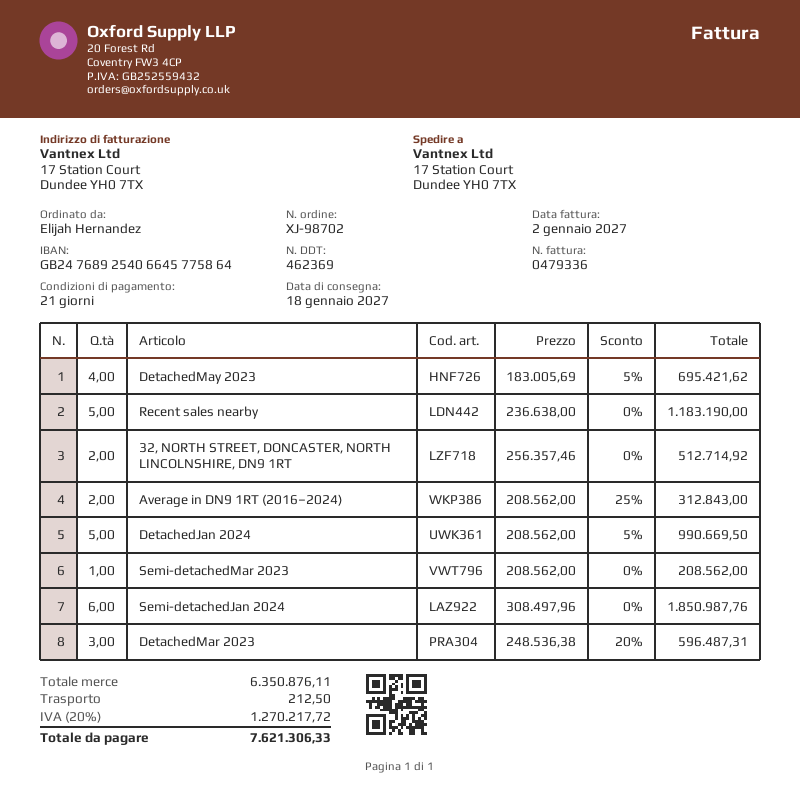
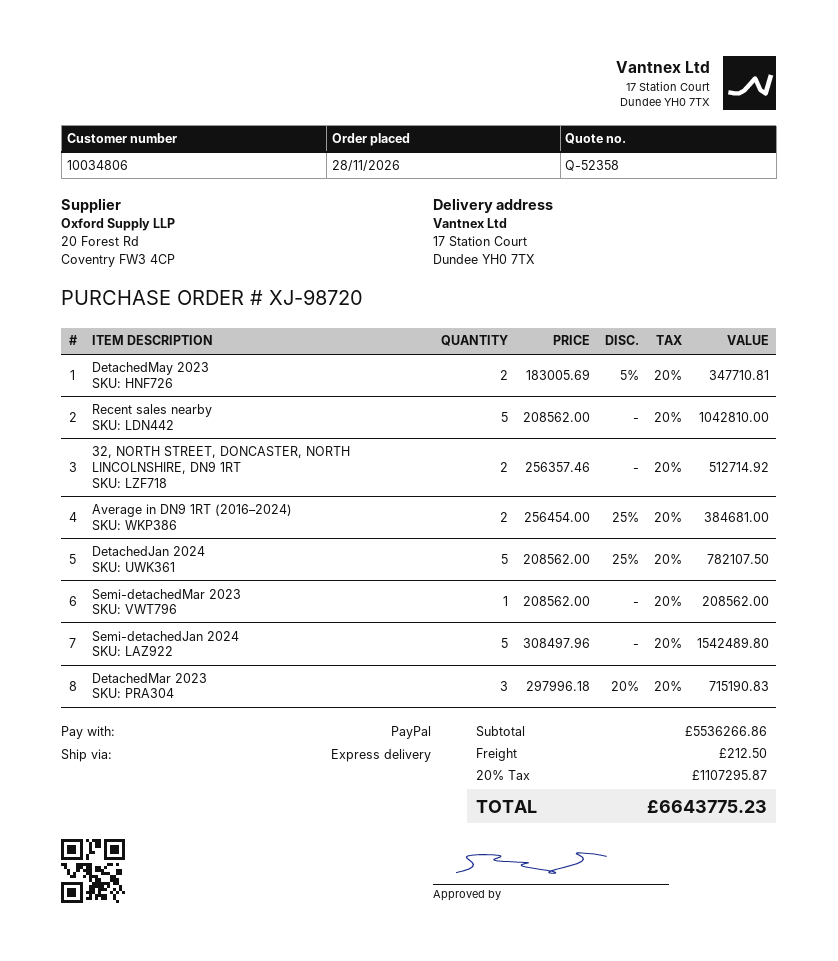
order number: XJ-98702 -> XJ-98720
DetachedMay 2023: 4 x 183005.69 - 5% = 695421.62 -> 2 x 183005.69 - 5% = 347710.81
Recent sales nearby: 5 x 236638.00 = 1183190.00 -> 5 x 208562.00 = 1042810.00
Average in DN9 1RT (2016–2024): 2 x 208562.00 - 25% = 312843.00 -> 2 x 256454.00 - 25% = 384681.00
DetachedJan 2024: 5 x 208562.00 - 5% = 990669.50 -> 5 x 208562.00 - 25% = 782107.50
Semi-detachedJan 2024: 6 x 308497.96 = 1850987.76 -> 5 x 308497.96 = 1542489.80
DetachedMar 2023: 3 x 248536.38 - 20% = 596487.31 -> 3 x 297996.18 - 20% = 715190.83
subtotal: 6350876.11 -> 5536266.86
tax: 20% = 1270217.72 -> 20% = 1107295.87
total: 7621306.33 -> 6643775.23

